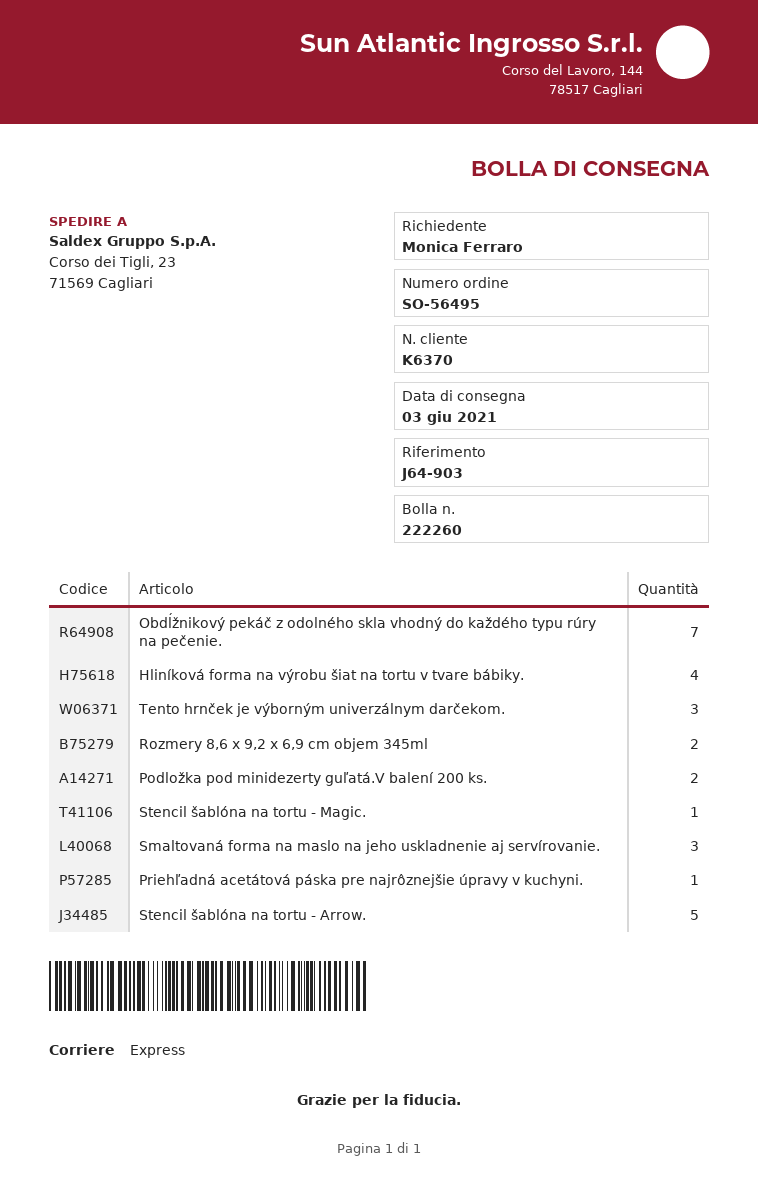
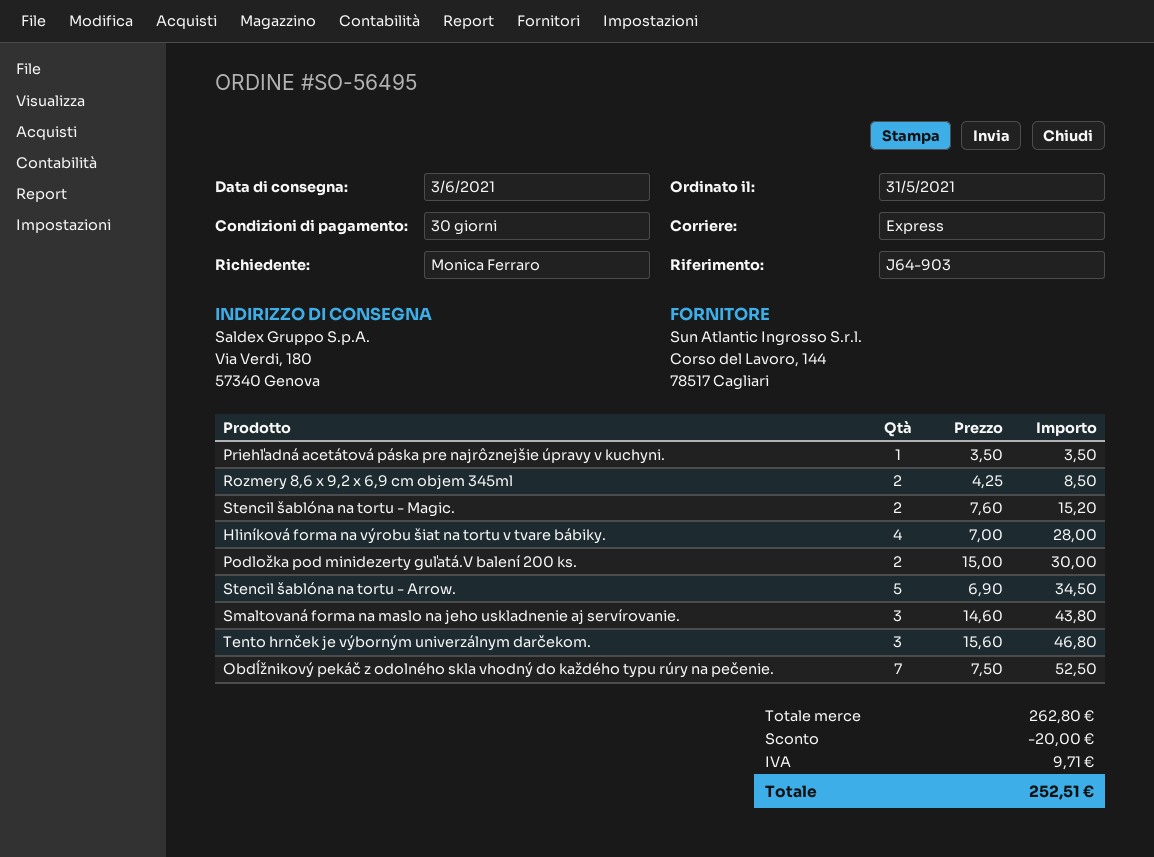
ship to: Corso dei Tigli, 23, 71569 Cagliari -> Via Verdi, 180, 57340 Genova
Stencil šablóna na tortu - Magic.: 1 -> 2

